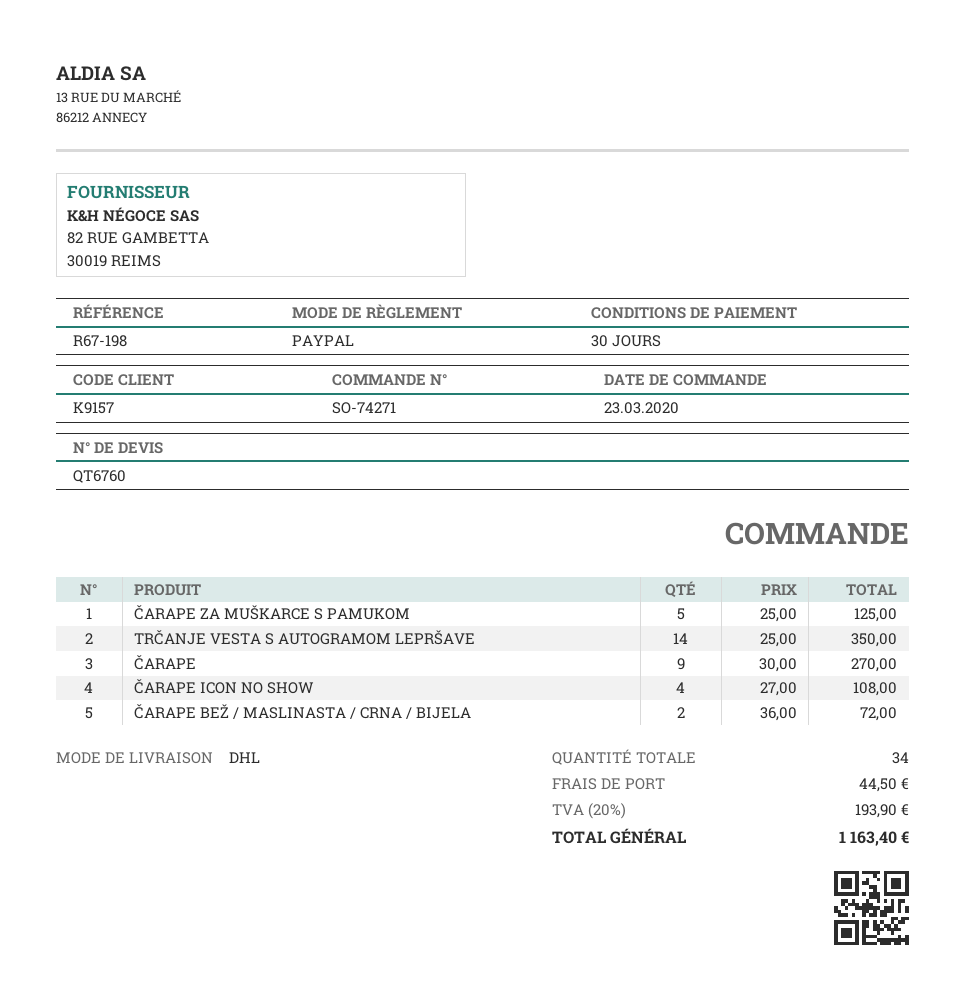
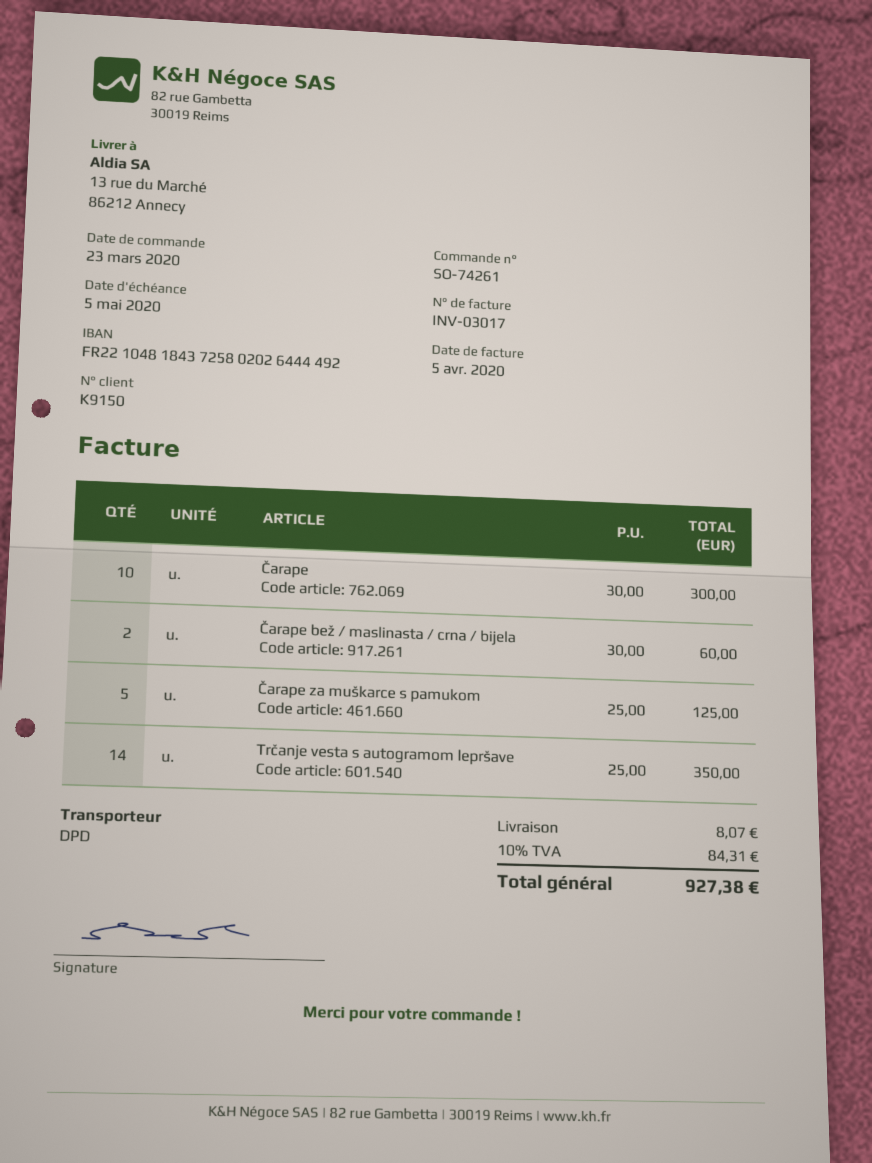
order number: SO-74271 -> SO-74261
customer number: K9157 -> K9150
shipping method: DHL -> DPD
ČARAPE: 9 x 30.00 = 270.00 -> 10 x 30.00 = 300.00
ČARAPE ICON NO SHOW: 4 x 27.00 = 108.00 -> none
ČARAPE BEŽ / MASLINASTA / CRNA / BIJELA: 2 x 36.00 = 72.00 -> 2 x 30.00 = 60.00
shipping: 44.50 -> 8.07
tax: 20% = 193.90 -> 10% = 84.31
total: 1163.40 -> 927.38

